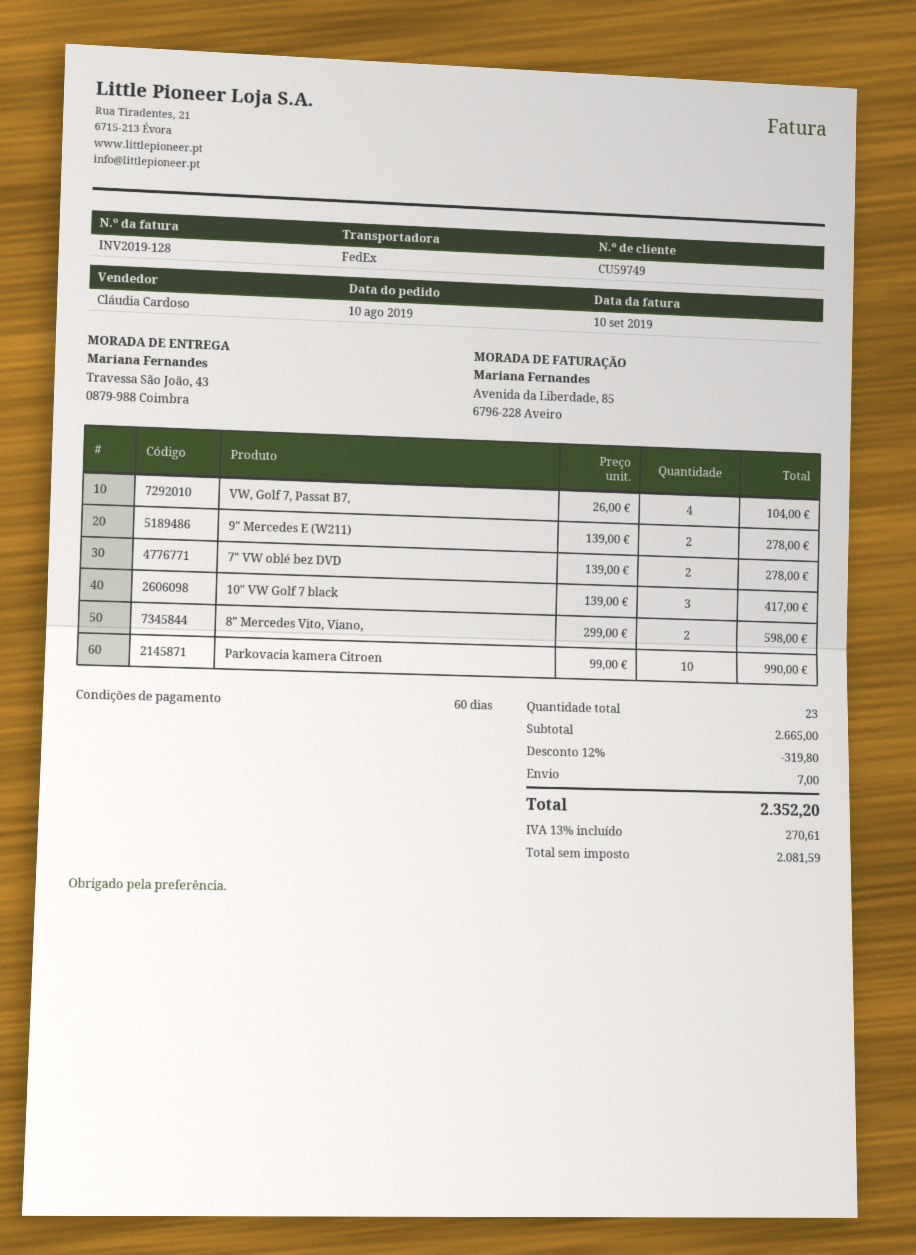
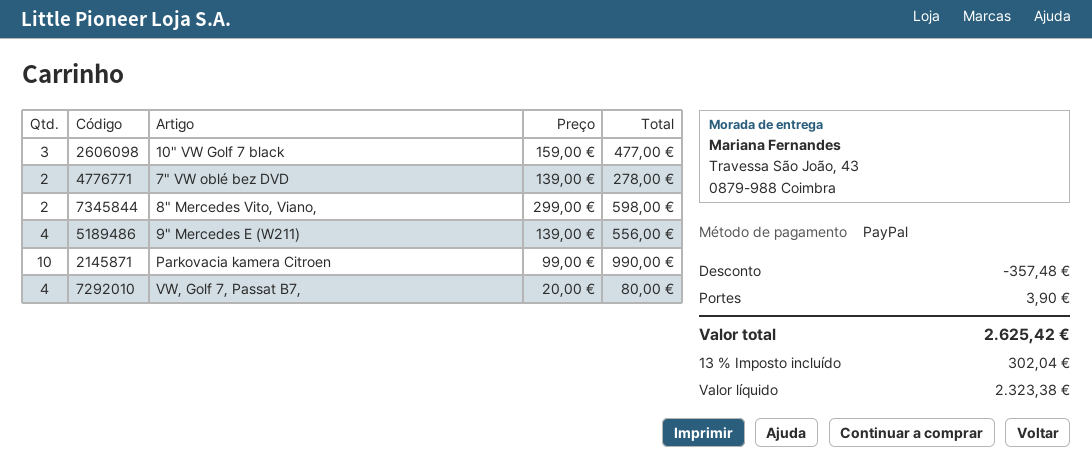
VW, Golf 7, Passat B7,: 4 x 26.00 = 104.00 -> 4 x 20.00 = 80.00
9" Mercedes E (W211): 2 x 139.00 = 278.00 -> 4 x 139.00 = 556.00
10" VW Golf 7 black: 3 x 139.00 = 417.00 -> 3 x 159.00 = 477.00
discount: 319.80 -> 357.48
shipping: 7.00 -> 3.90
net: 2081.59 -> 2323.38
tax: 13% = 270.61 -> 13% = 302.04
total: 2352.20 -> 2625.42

